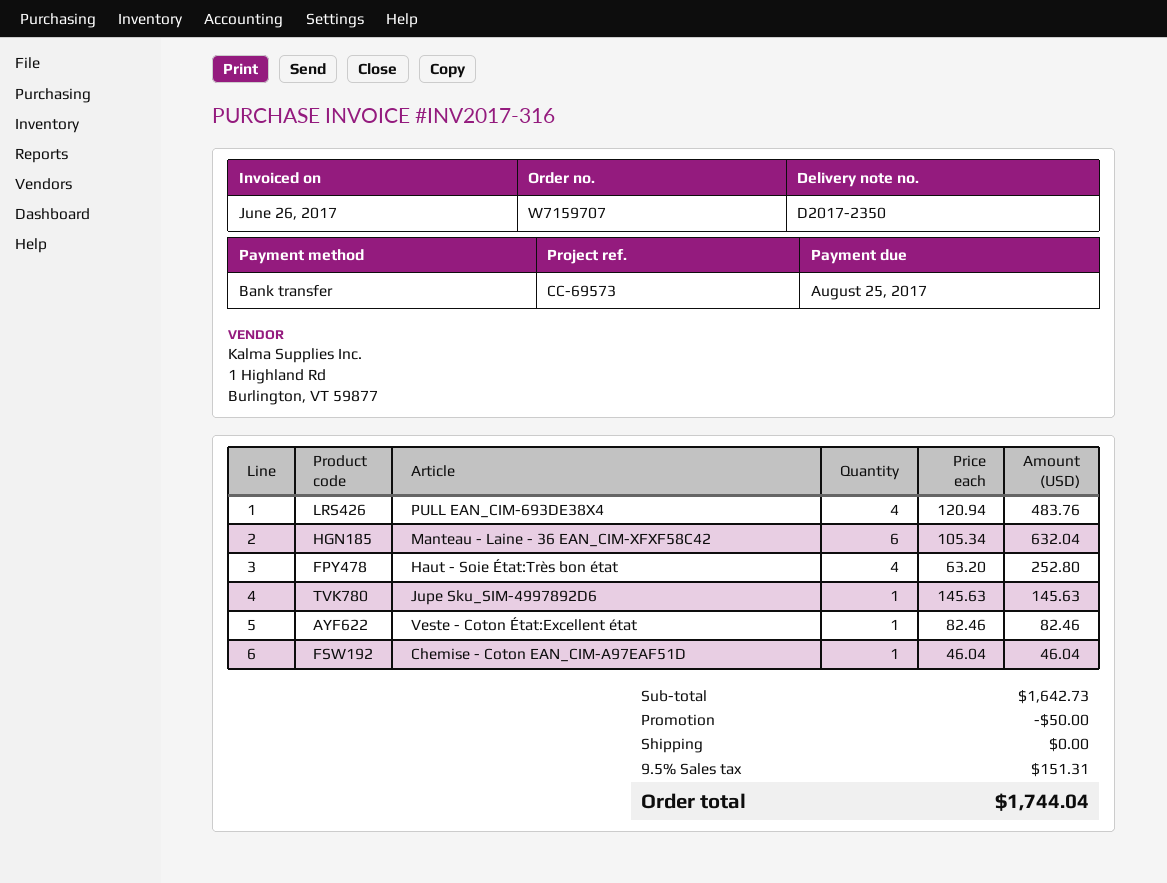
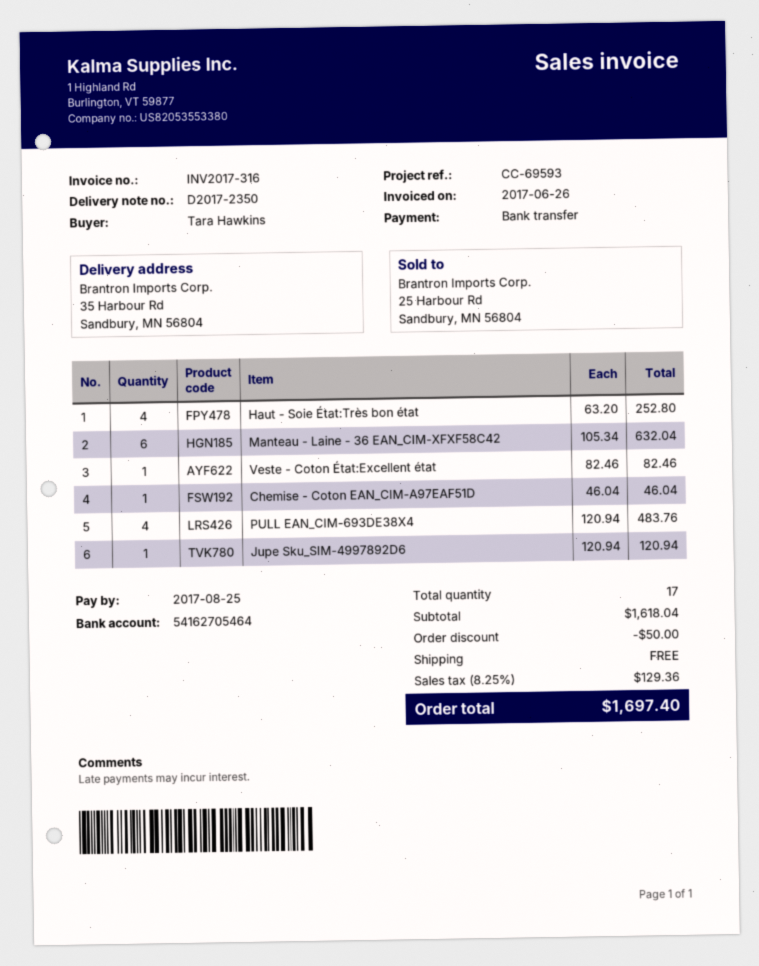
reference: CC-69573 -> CC-69593
Jupe Sku_SIM-4997892D6: 1 x 145.63 = 145.63 -> 1 x 120.94 = 120.94
subtotal: 1642.73 -> 1618.04
tax: 9.5% = 151.31 -> 8.25% = 129.36
total: 1744.04 -> 1697.40

